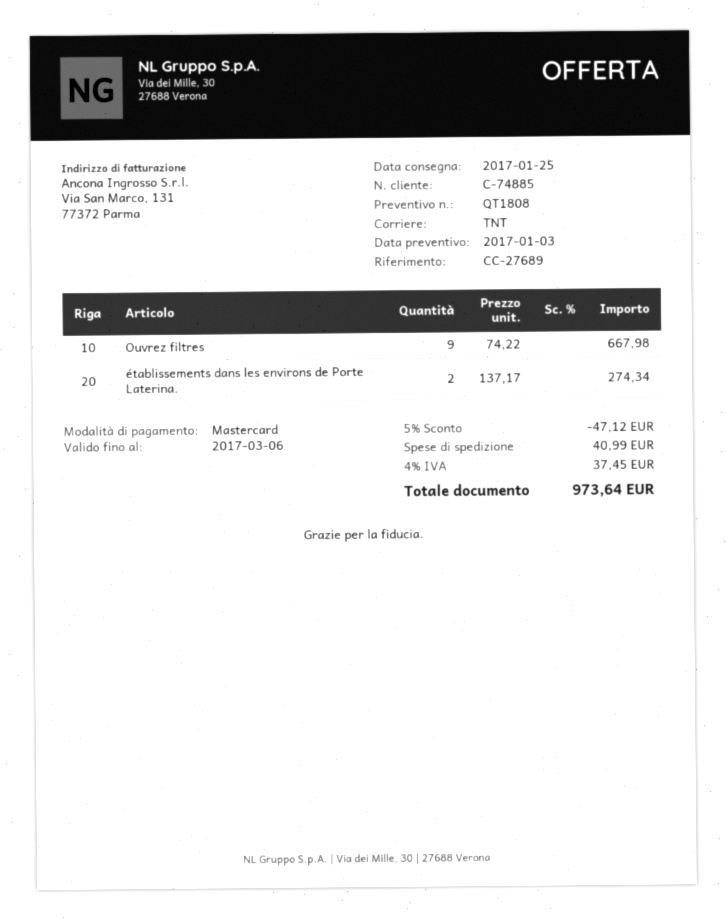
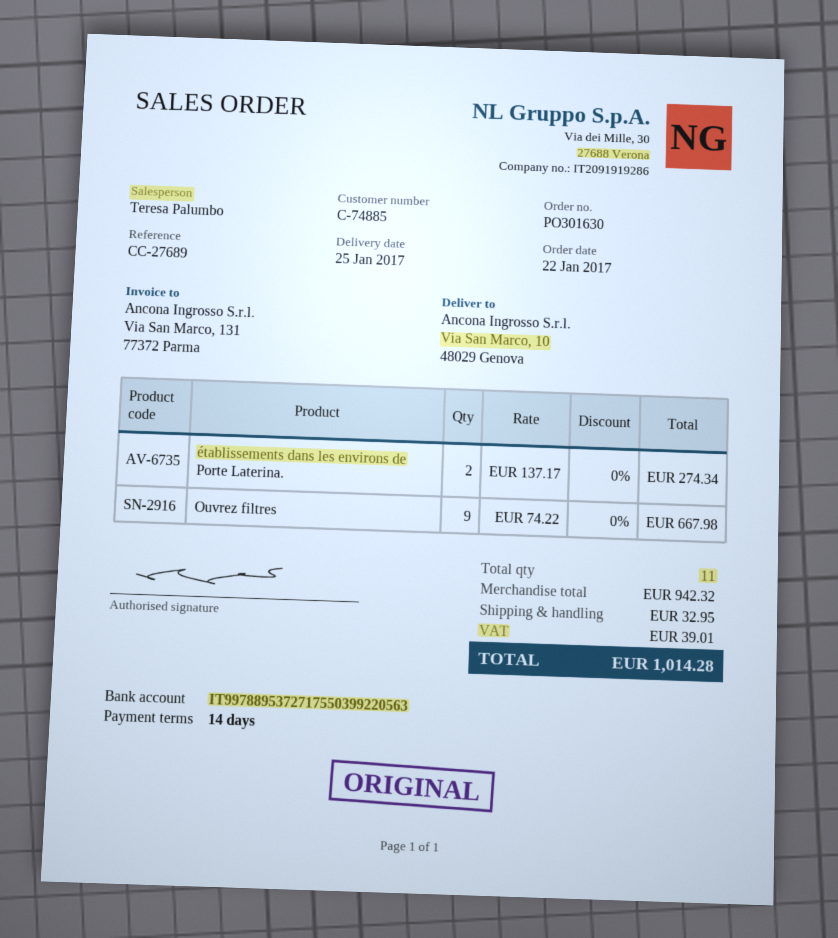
discount: 5% = 47.12 -> none
shipping: 40.99 -> 32.95
tax: 37.45 -> 39.01
total: 973.64 -> 1014.28

